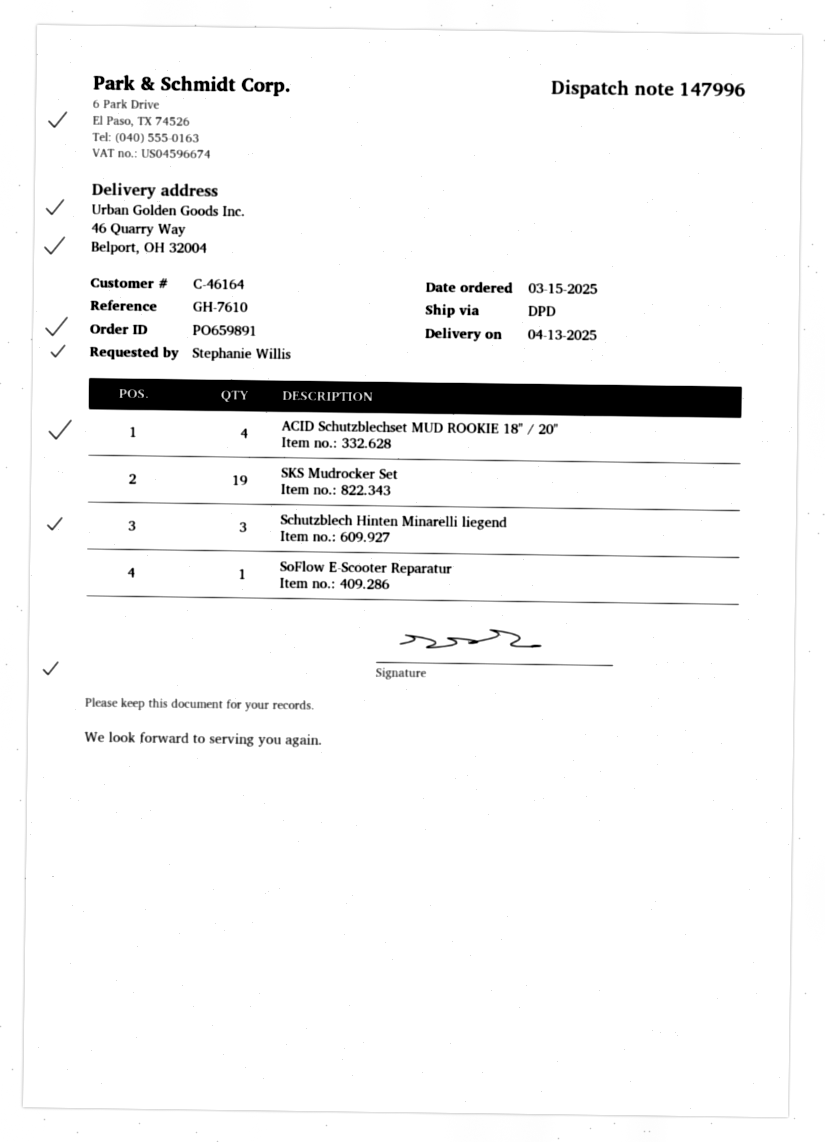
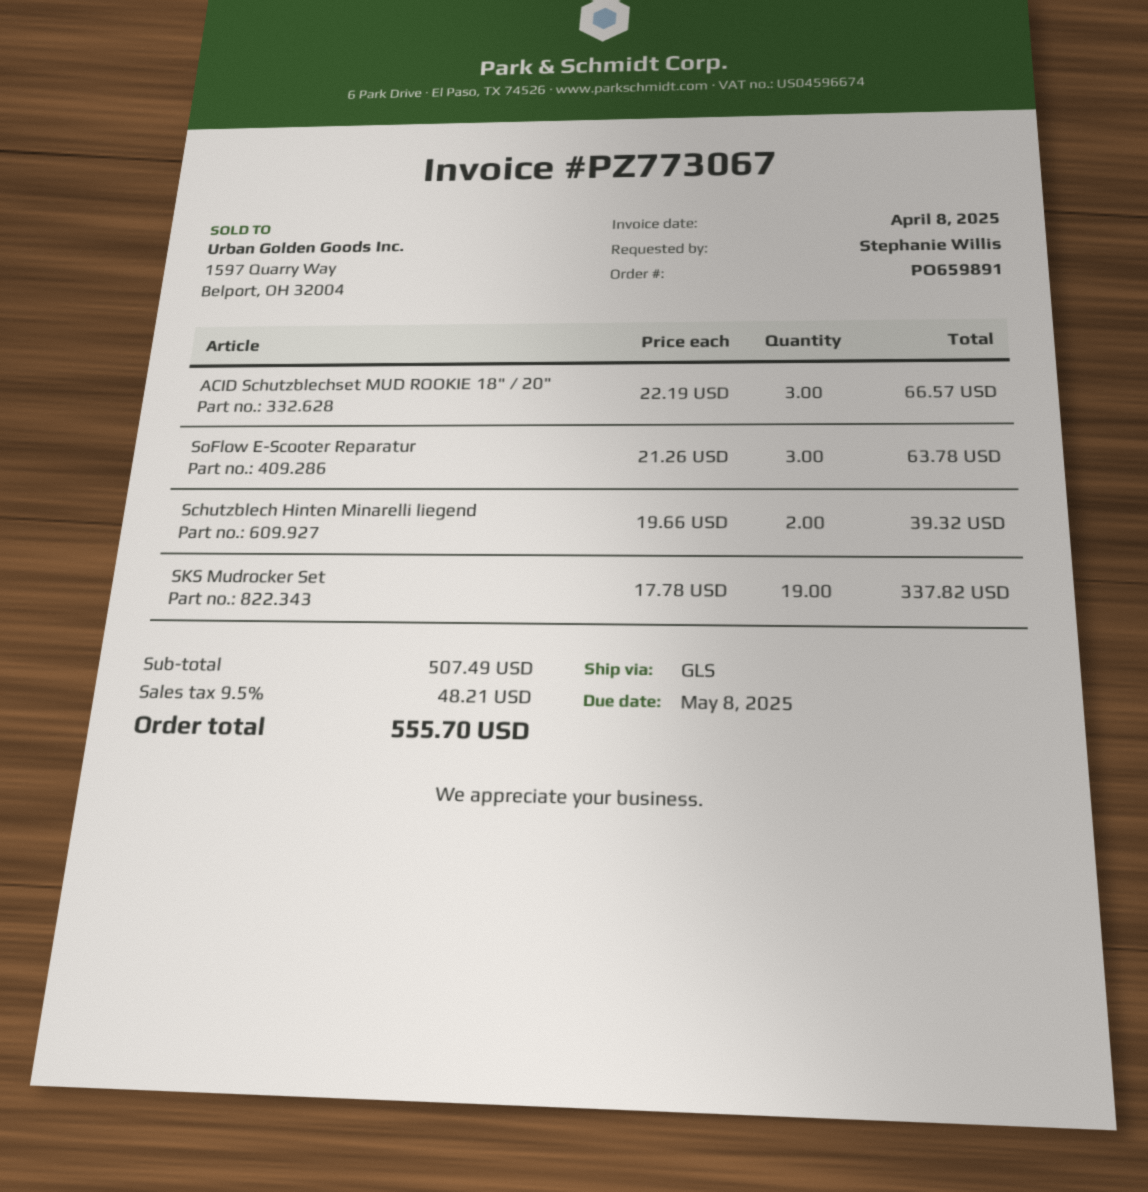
shipping method: DPD -> GLS
ACID Schutzblechset MUD ROOKIE 18" / 20": 4 -> 3
Schutzblech Hinten Minarelli liegend: 3 -> 2
SoFlow E-Scooter Reparatur: 1 -> 3

